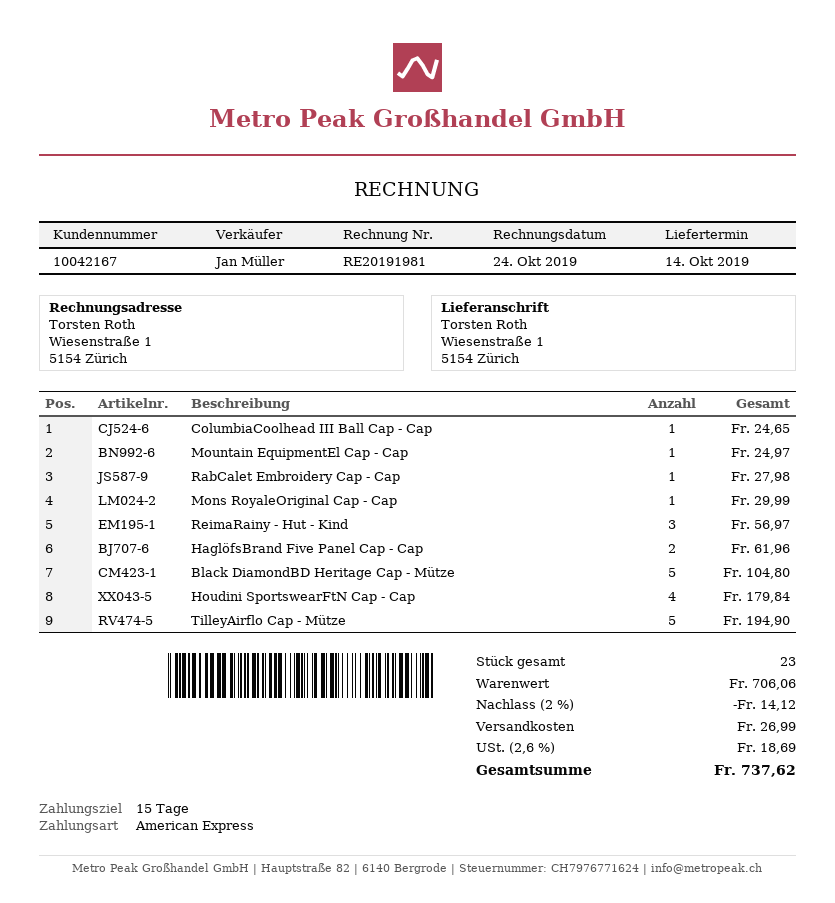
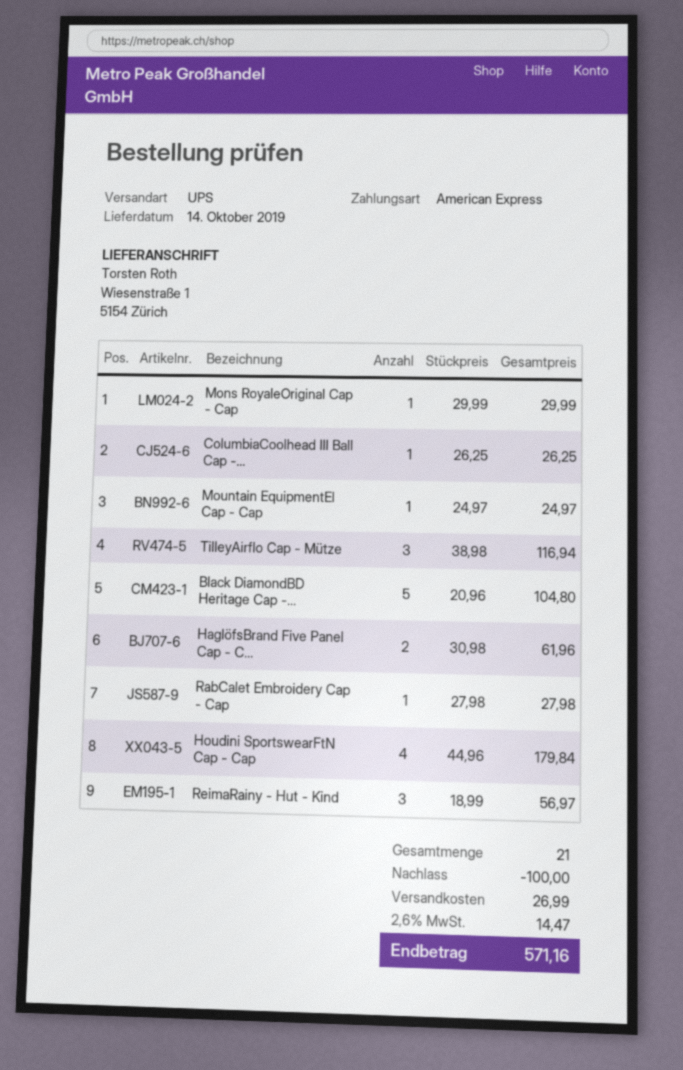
ColumbiaCoolhead III Ball Cap - Cap: 1 for 24.65 -> 1 for 26.25
TilleyAirflo Cap - Mütze: 5 for 194.90 -> 3 for 116.94
total quantity: 23 -> 21
discount: 14.12 -> 100.00
tax: 2.6% = 18.69 -> 2.6% = 14.47
total: 737.62 -> 571.16

